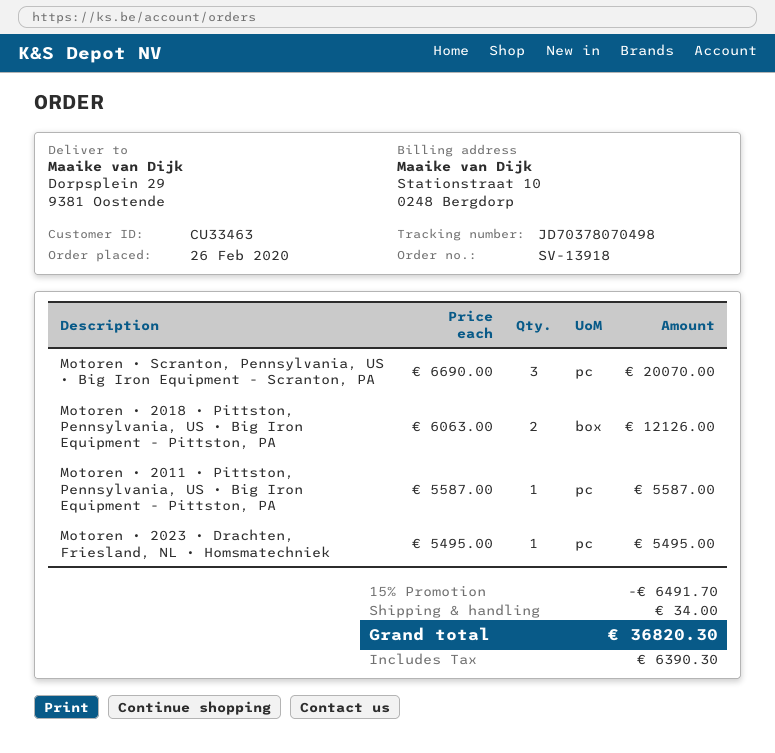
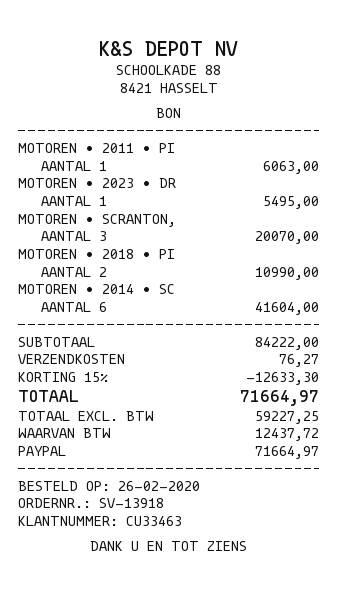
Motoren • 2018 • Pittston, Pennsylvania, US • Big Iron Equipment - Pittston, PA: 2 for 12126.00 -> 2 for 10990.00
Motoren • 2011 • Pittston, Pennsylvania, US • Big Iron Equipment - Pittston, PA: 1 for 5587.00 -> 1 for 6063.00
MOTOREN • 2014 • SC: none -> 6 for 41604.00
discount: 15% = 6491.70 -> 15% = 12633.30
shipping: 34.00 -> 76.27
tax: 6390.30 -> 12437.72
total: 36820.30 -> 71664.97

